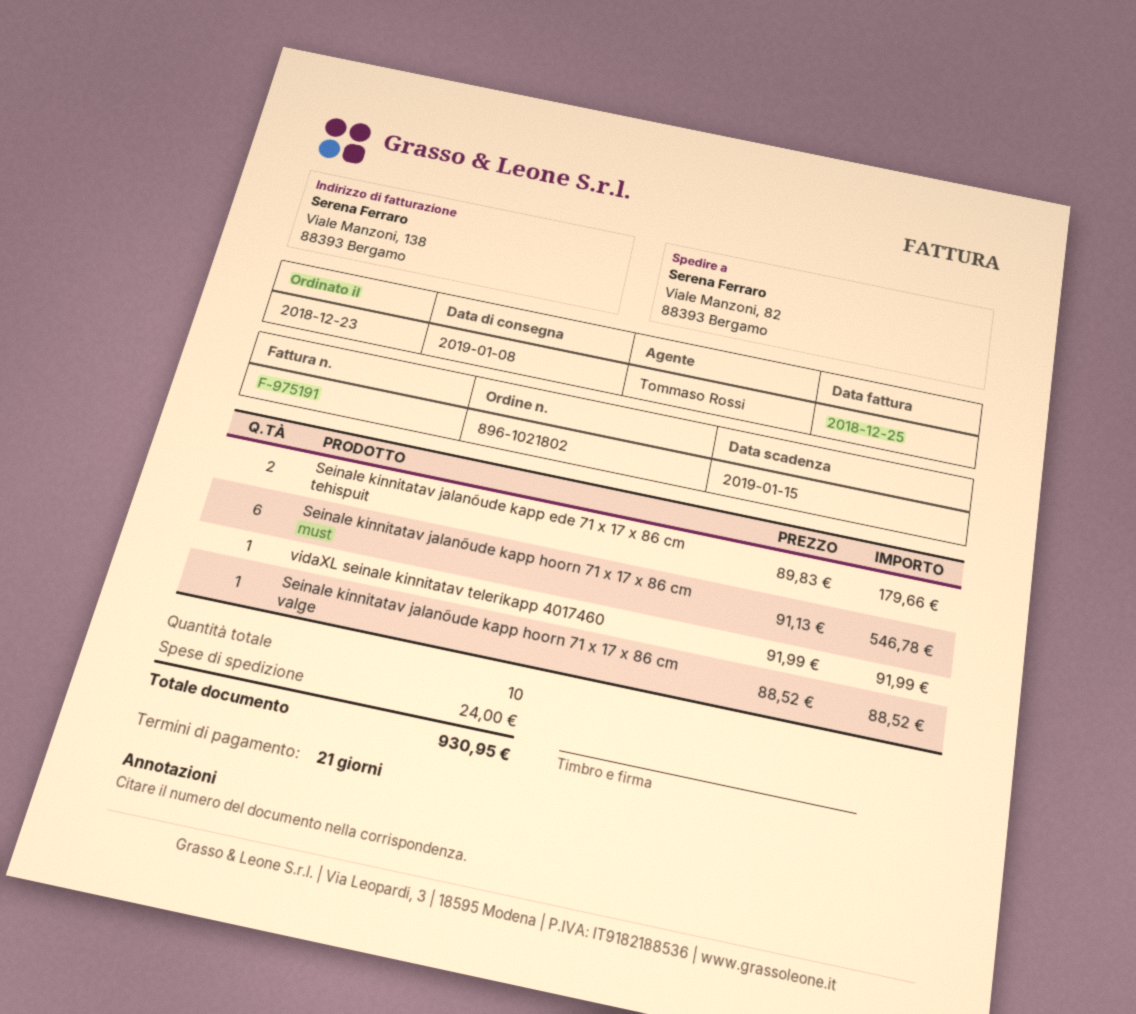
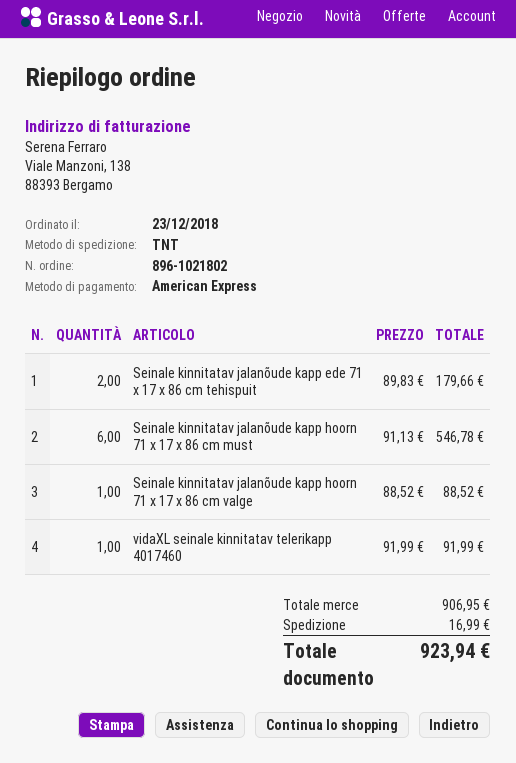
shipping: 24.00 -> 16.99
total: 930.95 -> 923.94

